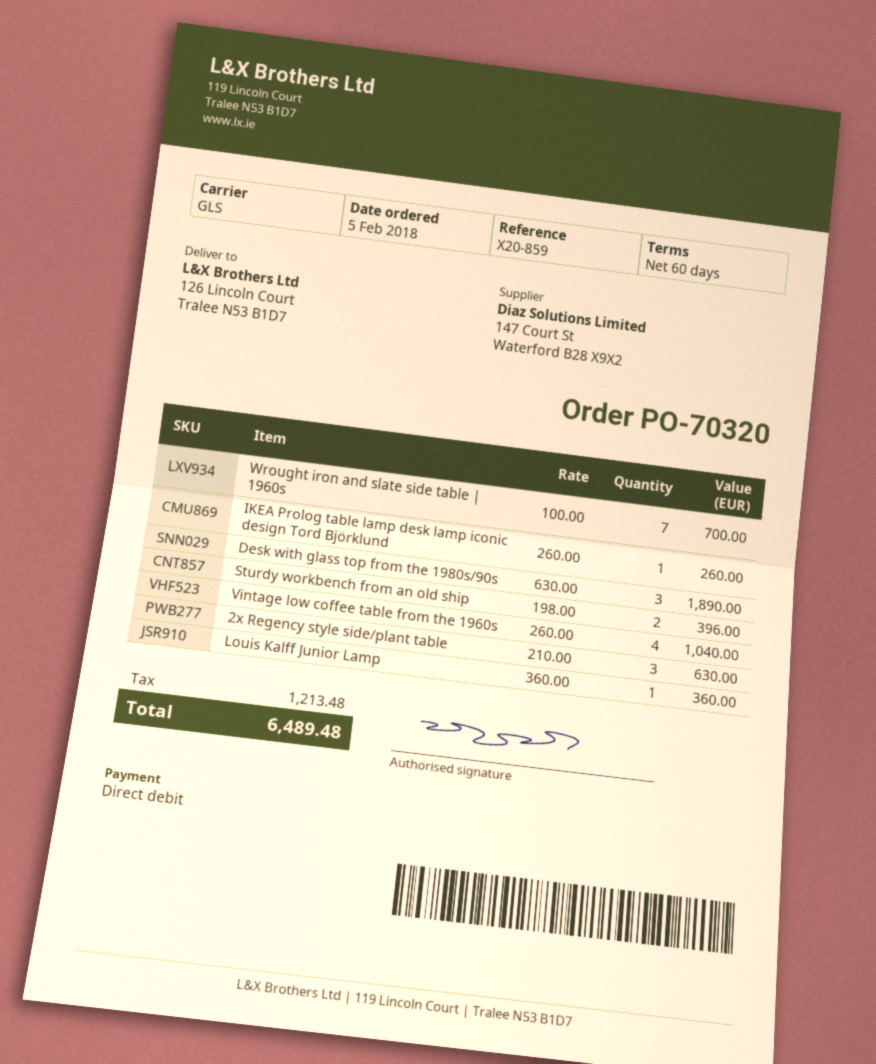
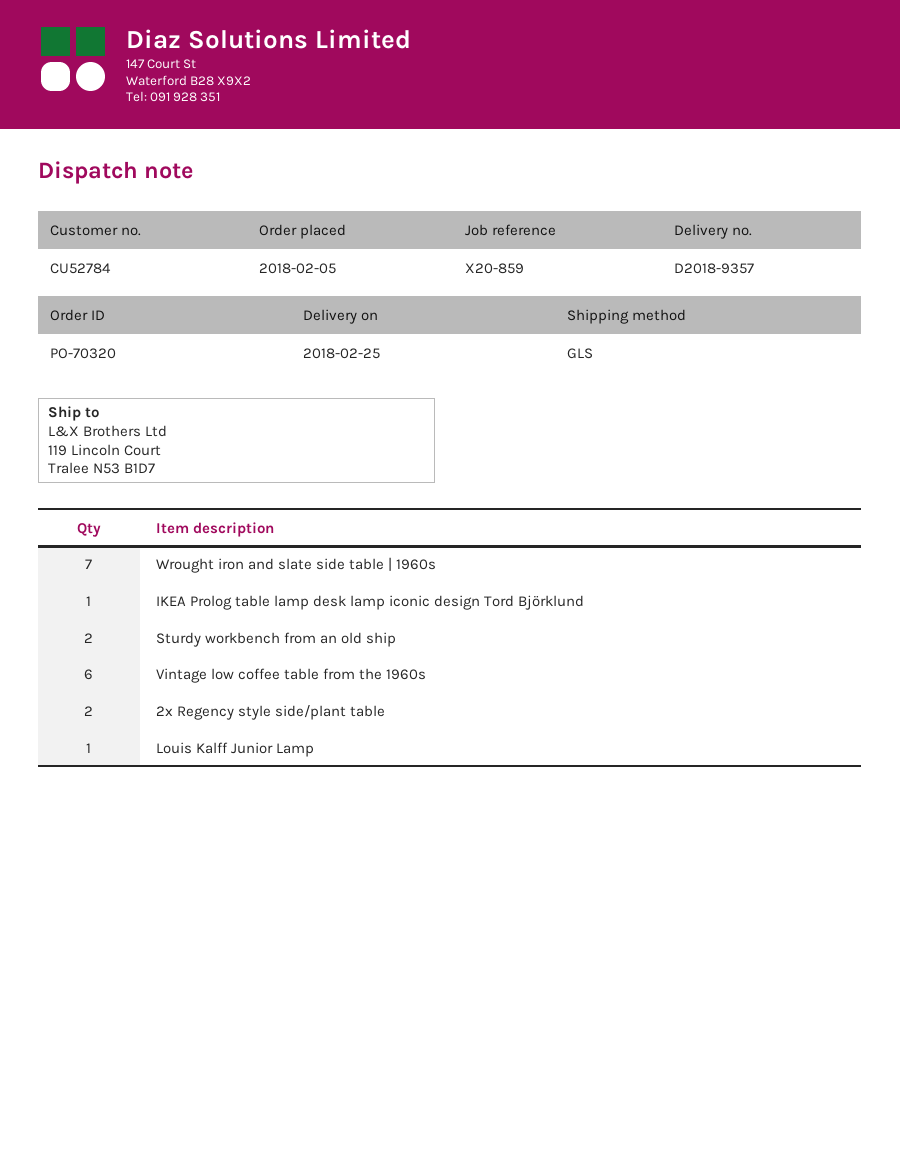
ship to: 126 Lincoln Court, Tralee N53 B1D7 -> 119 Lincoln Court, Tralee N53 B1D7
Desk with glass top from the 1980s/90s: 3 -> none
Vintage low coffee table from the 1960s: 4 -> 6
2x Regency style side/plant table: 3 -> 2

